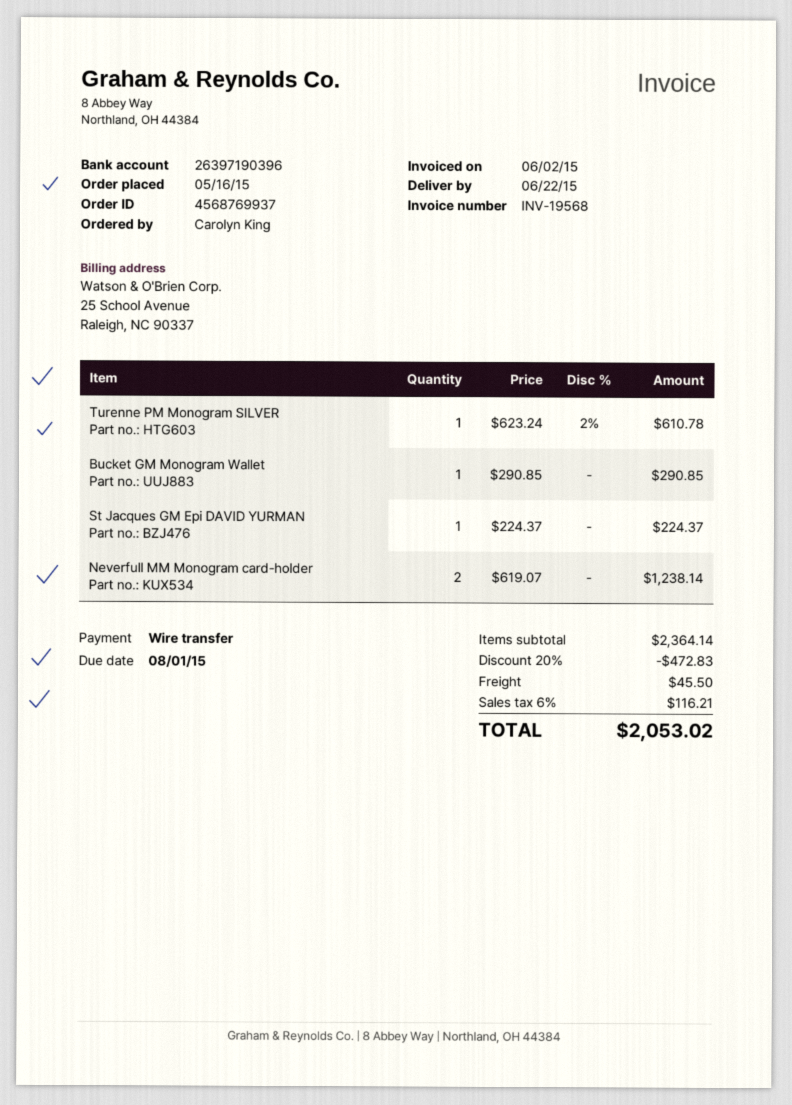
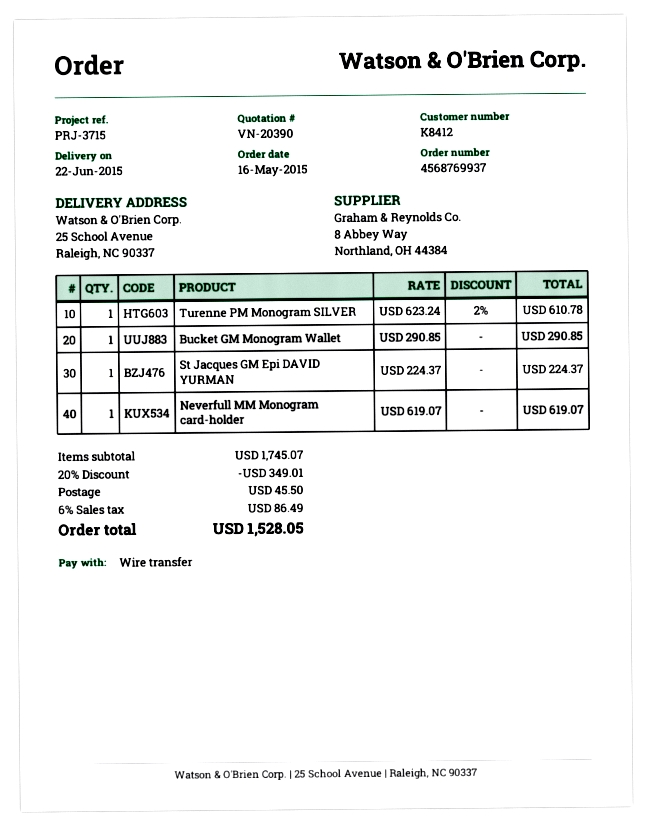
Neverfull MM Monogram card-holder: 2 x 619.07 = 1238.14 -> 1 x 619.07 = 619.07
subtotal: 2364.14 -> 1745.07
discount: 20% = 472.83 -> 20% = 349.01
tax: 6% = 116.21 -> 6% = 86.49
total: 2053.02 -> 1528.05

